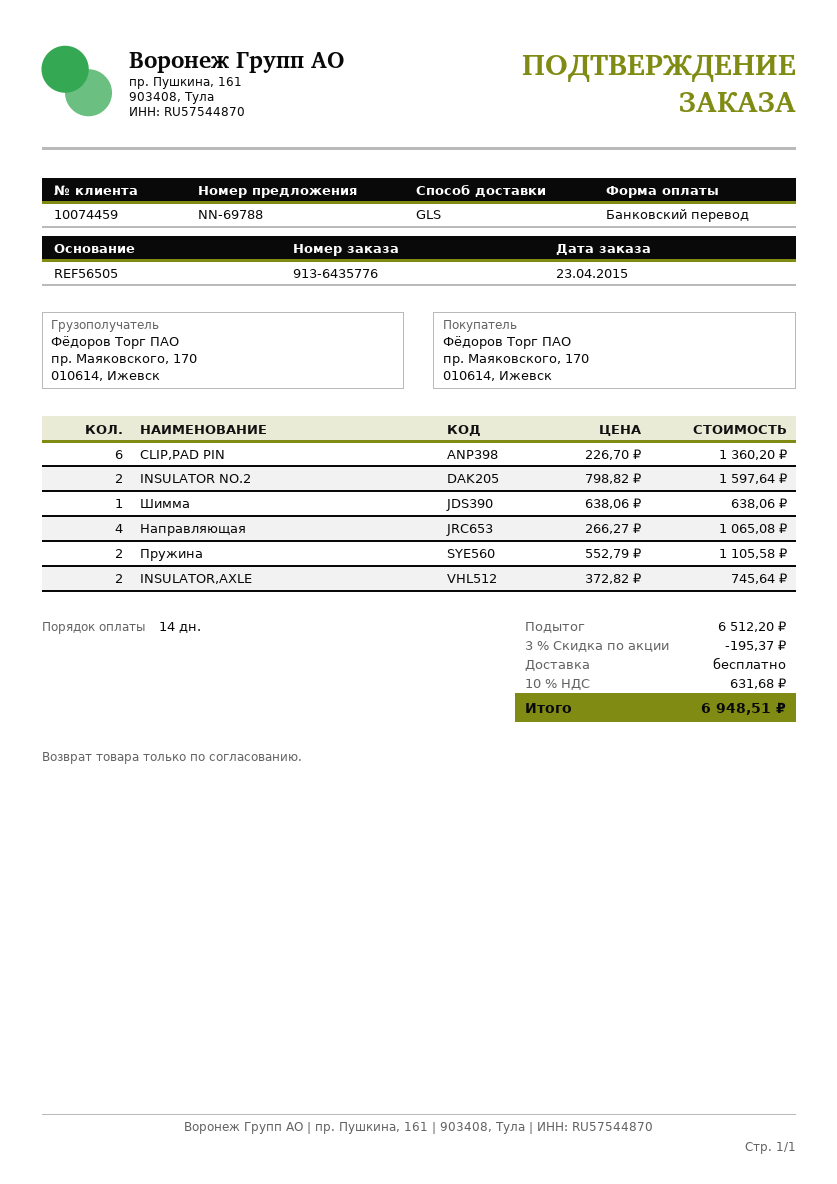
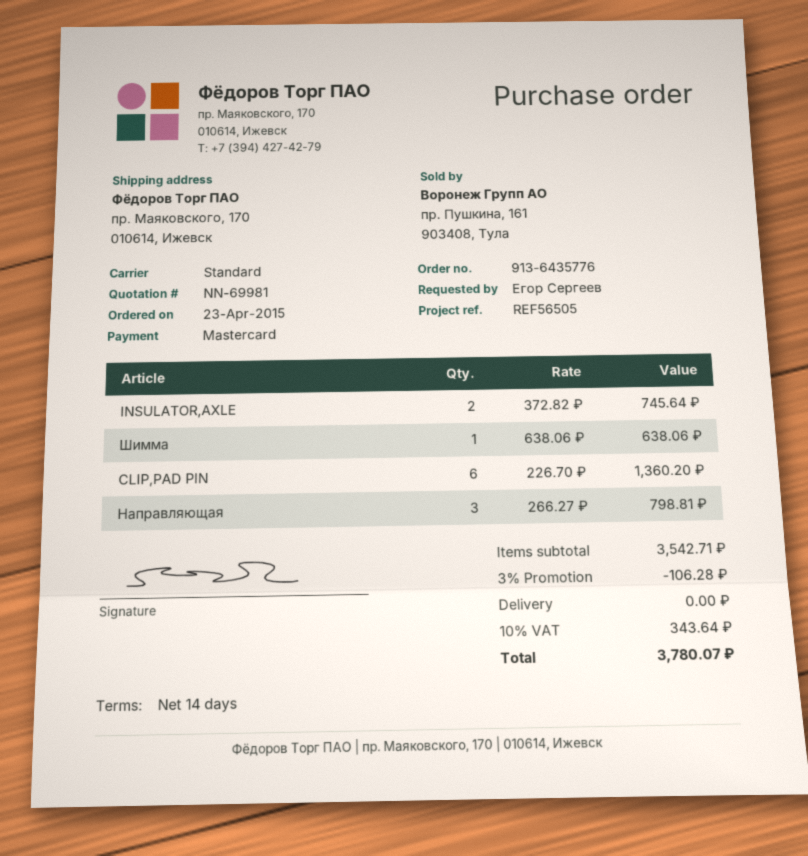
quote number: NN-69788 -> NN-69981
payment method: bank transfer -> Mastercard
shipping method: GLS -> standard
INSULATOR NO.2: 2 x 798.82 = 1597.64 -> none
Направляющая: 4 x 266.27 = 1065.08 -> 3 x 266.27 = 798.81
Пружина: 2 x 552.79 = 1105.58 -> none
subtotal: 6512.20 -> 3542.71
discount: 3% = 195.37 -> 3% = 106.28
tax: 10% = 631.68 -> 10% = 343.64
total: 6948.51 -> 3780.07

